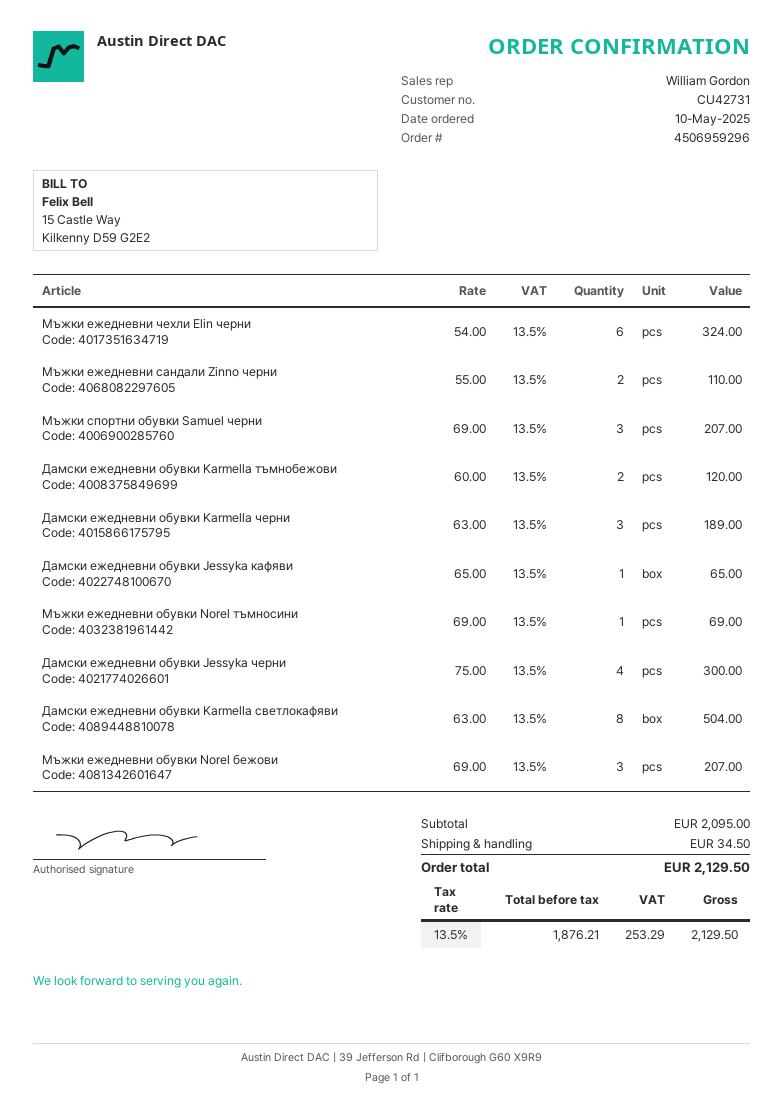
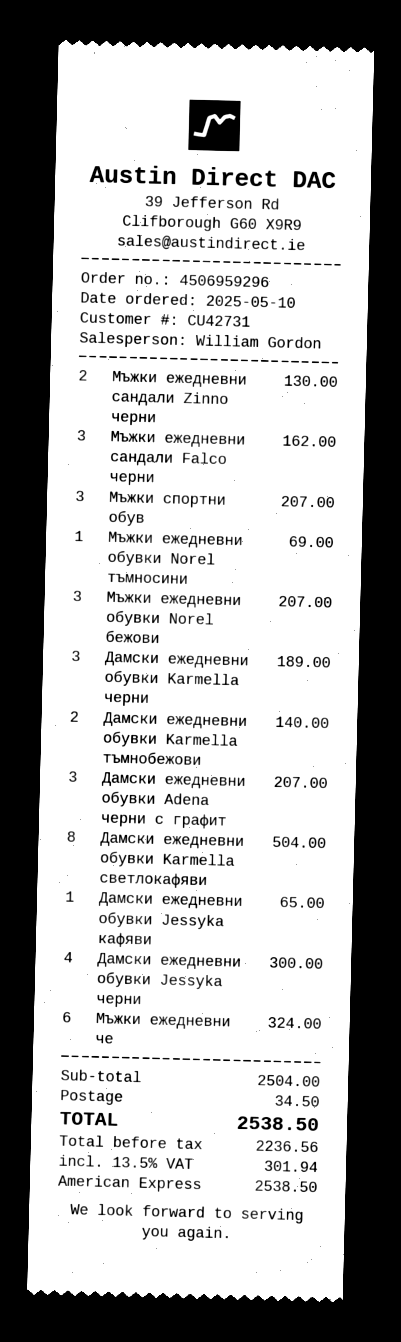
Мъжки ежедневни сандали Zinno черни: 2 for 110.00 -> 2 for 130.00
Дамски ежедневни обувки Karmella тъмнобежови: 2 for 120.00 -> 2 for 140.00
Мъжки ежедневни сандали Falco черни: none -> 3 for 162.00
Дамски ежедневни обувки Аdena черни с графит: none -> 3 for 207.00
subtotal: 2095.00 -> 2504.00
net: 1876.21 -> 2236.56
tax: 13.5% = 253.29 -> 13.5% = 301.94
total: 2129.50 -> 2538.50

